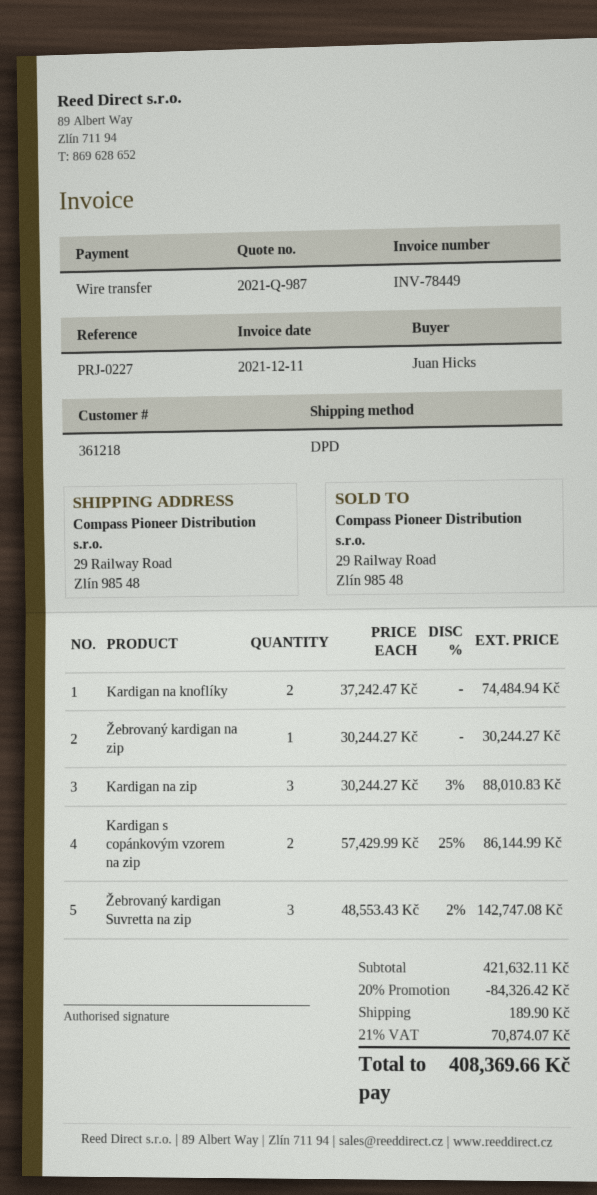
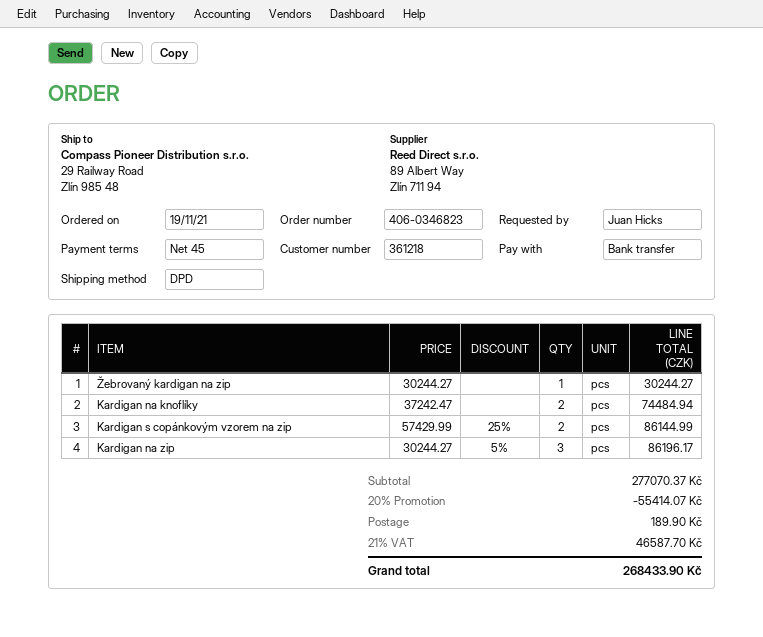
Kardigan na zip: 3 x 30244.27 - 3% = 88010.83 -> 3 x 30244.27 - 5% = 86196.17
Žebrovaný kardigan Suvretta na zip: 3 x 48553.43 - 2% = 142747.08 -> none
subtotal: 421632.11 -> 277070.37
discount: 20% = 84326.42 -> 20% = 55414.07
tax: 21% = 70874.07 -> 21% = 46587.70
total: 408369.66 -> 268433.90

